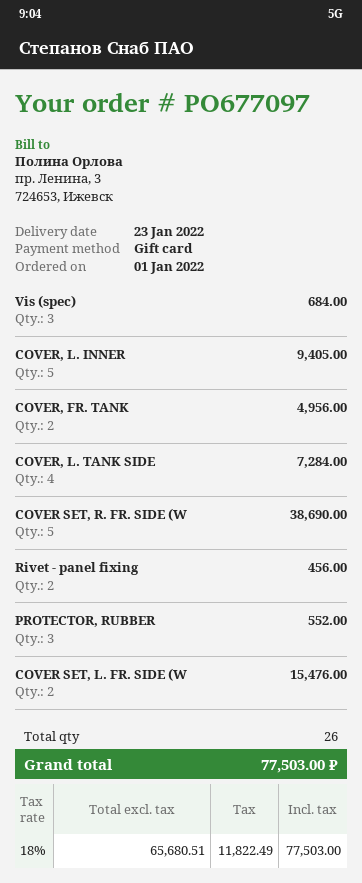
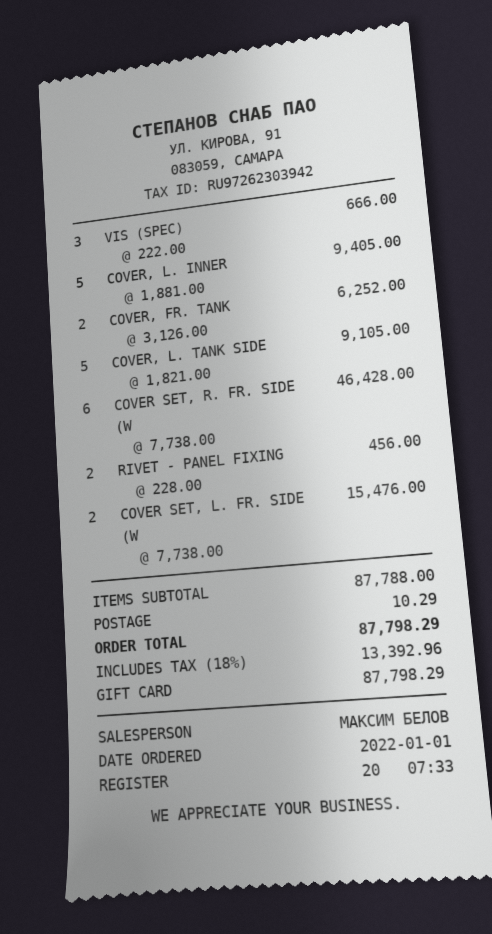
Vis (spec): 3 for 684.00 -> 3 for 666.00
COVER, FR. TANK: 2 for 4956.00 -> 2 for 6252.00
COVER, L. TANK SIDE: 4 for 7284.00 -> 5 for 9105.00
COVER SET, R. FR. SIDE (W: 5 for 38690.00 -> 6 for 46428.00
PROTECTOR, RUBBER: 3 for 552.00 -> none
shipping: none -> 10.29
tax: 18% = 11822.49 -> 18% = 13392.96
total: 77503.00 -> 87798.29

